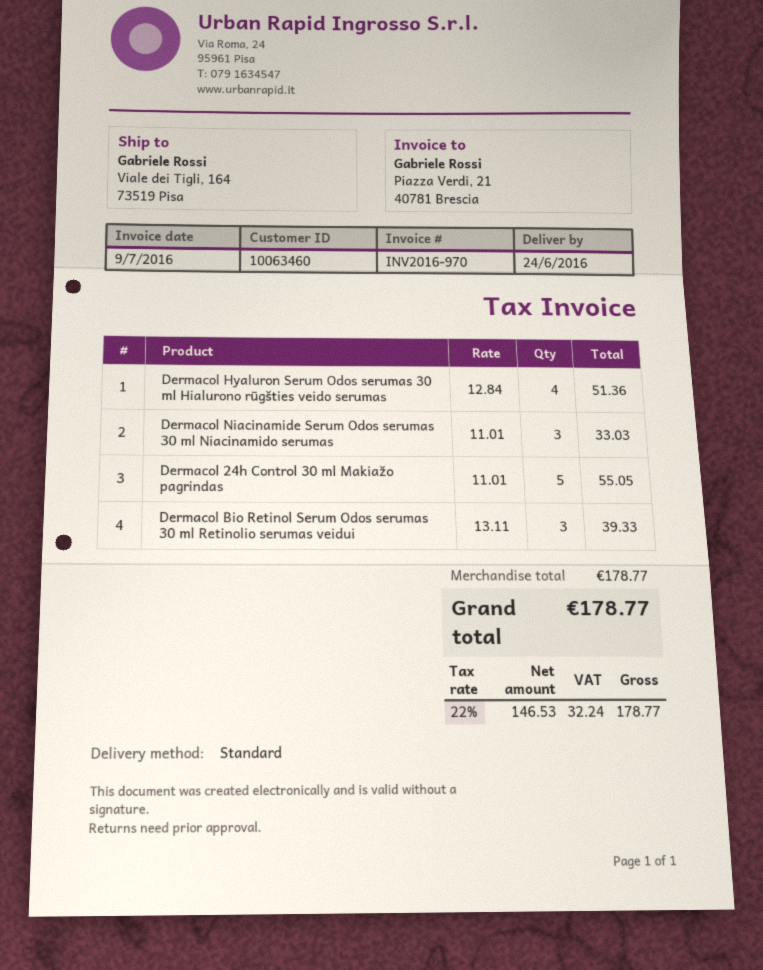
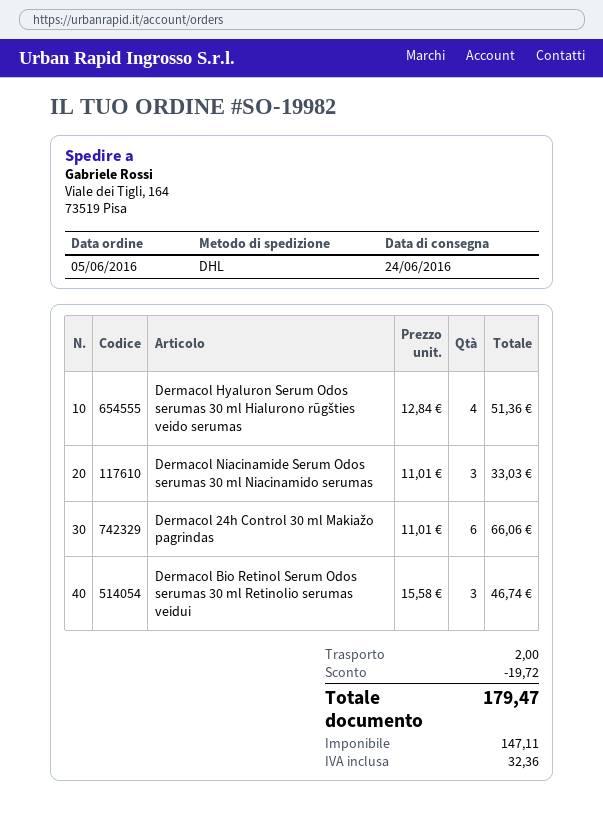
shipping method: standard -> DHL
Dermacol 24h Control 30 ml Makiažo pagrindas: 5 x 11.01 = 55.05 -> 6 x 11.01 = 66.06
Dermacol Bio Retinol Serum Odos serumas 30 ml Retinolio serumas veidui: 3 x 13.11 = 39.33 -> 3 x 15.58 = 46.74
discount: none -> 19.72
shipping: none -> 2.00
net: 146.53 -> 147.11
tax: 32.24 -> 32.36
total: 178.77 -> 179.47

